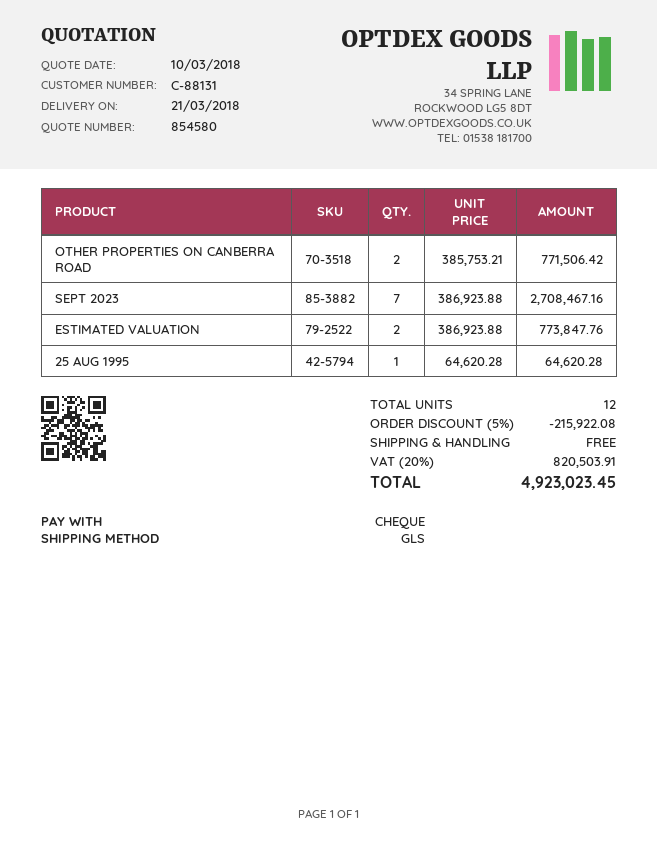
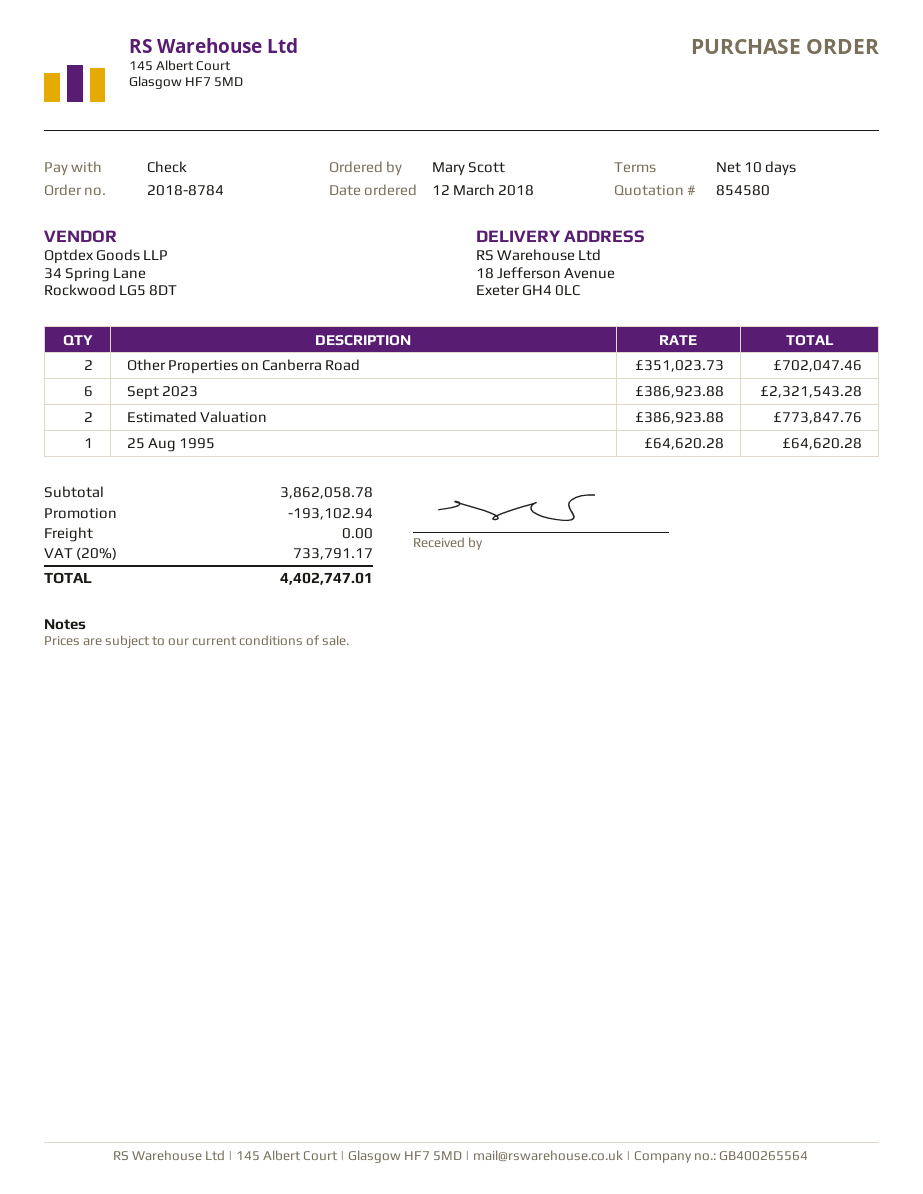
OTHER PROPERTIES ON CANBERRA ROAD: 2 x 385753.21 = 771506.42 -> 2 x 351023.73 = 702047.46
SEPT 2023: 7 x 386923.88 = 2708467.16 -> 6 x 386923.88 = 2321543.28
discount: 215922.08 -> 193102.94
tax: 20% = 820503.91 -> 20% = 733791.17
total: 4923023.45 -> 4402747.01

